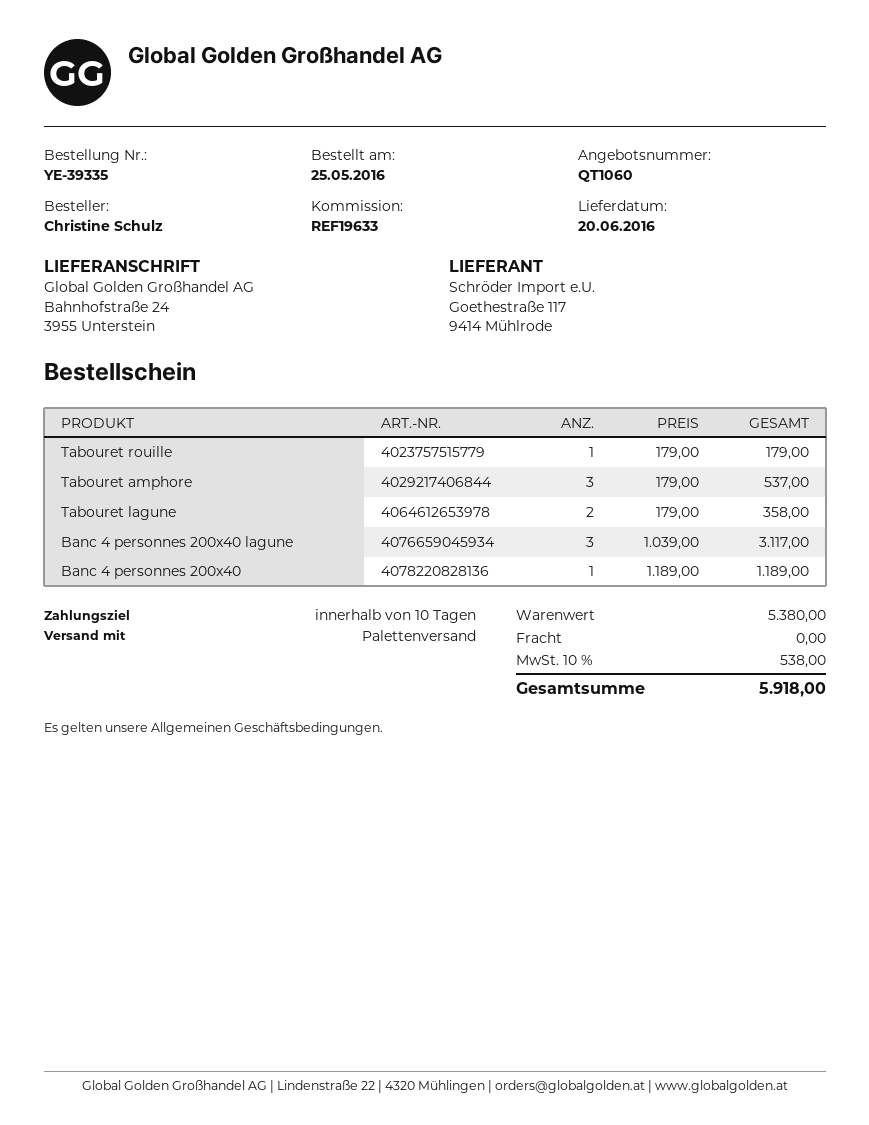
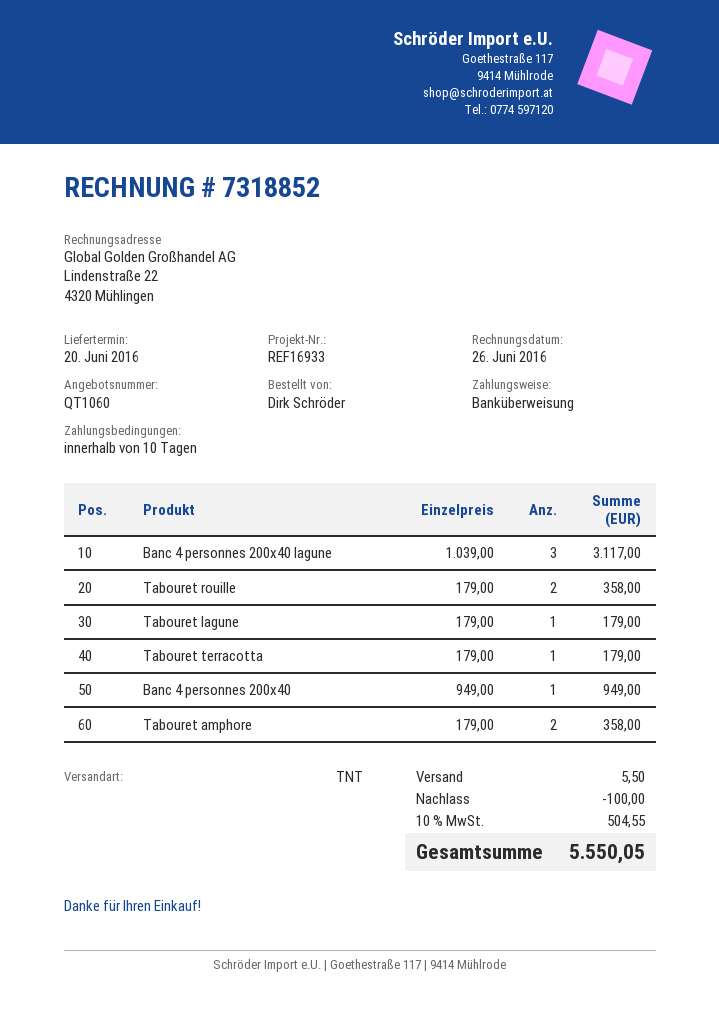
reference: REF19633 -> REF16933
ordered by: Christine Schulz -> Dirk Schröder
shipping method: pallet freight -> TNT
Tabouret rouille: 1 x 179.00 = 179.00 -> 2 x 179.00 = 358.00
Tabouret amphore: 3 x 179.00 = 537.00 -> 2 x 179.00 = 358.00
Tabouret lagune: 2 x 179.00 = 358.00 -> 1 x 179.00 = 179.00
Banc 4 personnes 200x40: 1 x 1189.00 = 1189.00 -> 1 x 949.00 = 949.00
Tabouret terracotta: none -> 1 x 179.00 = 179.00
discount: none -> 100.00
shipping: 0.00 -> 5.50
tax: 10% = 538.00 -> 10% = 504.55
total: 5918.00 -> 5550.05

